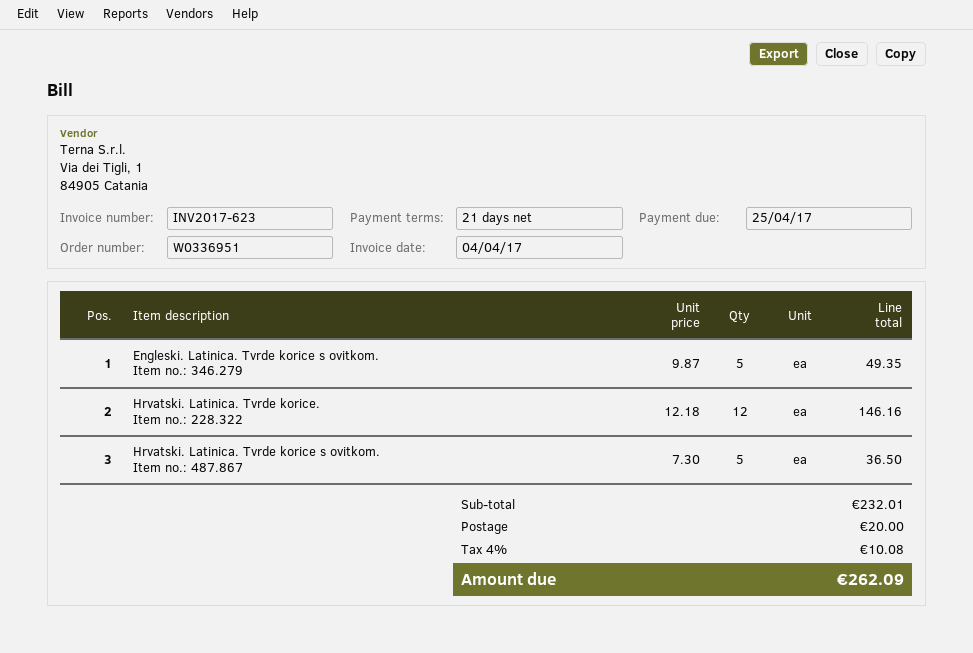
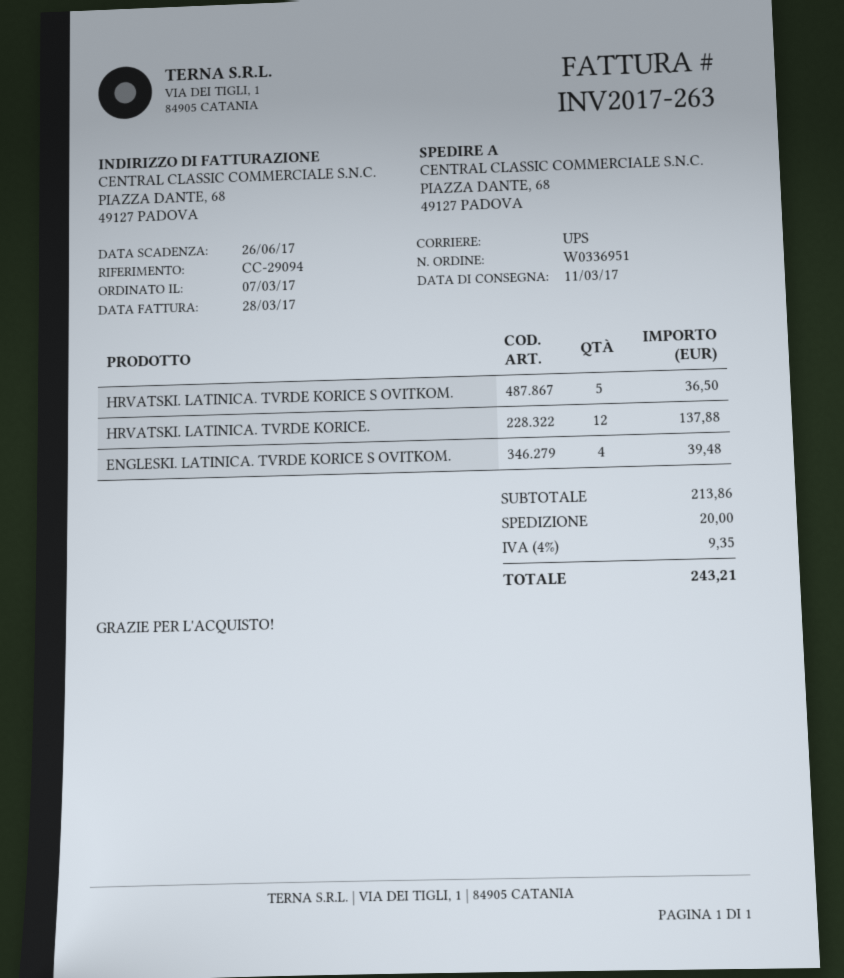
invoice number: INV2017-623 -> INV2017-263
invoice date: 2017-04-04 -> 2017-03-28
due date: 2017-04-25 -> 2017-06-26
Engleski. Latinica. Tvrde korice s ovitkom.: 5 for 49.35 -> 4 for 39.48
Hrvatski. Latinica. Tvrde korice.: 12 for 146.16 -> 12 for 137.88
subtotal: 232.01 -> 213.86
tax: 4% = 10.08 -> 4% = 9.35
total: 262.09 -> 243.21

